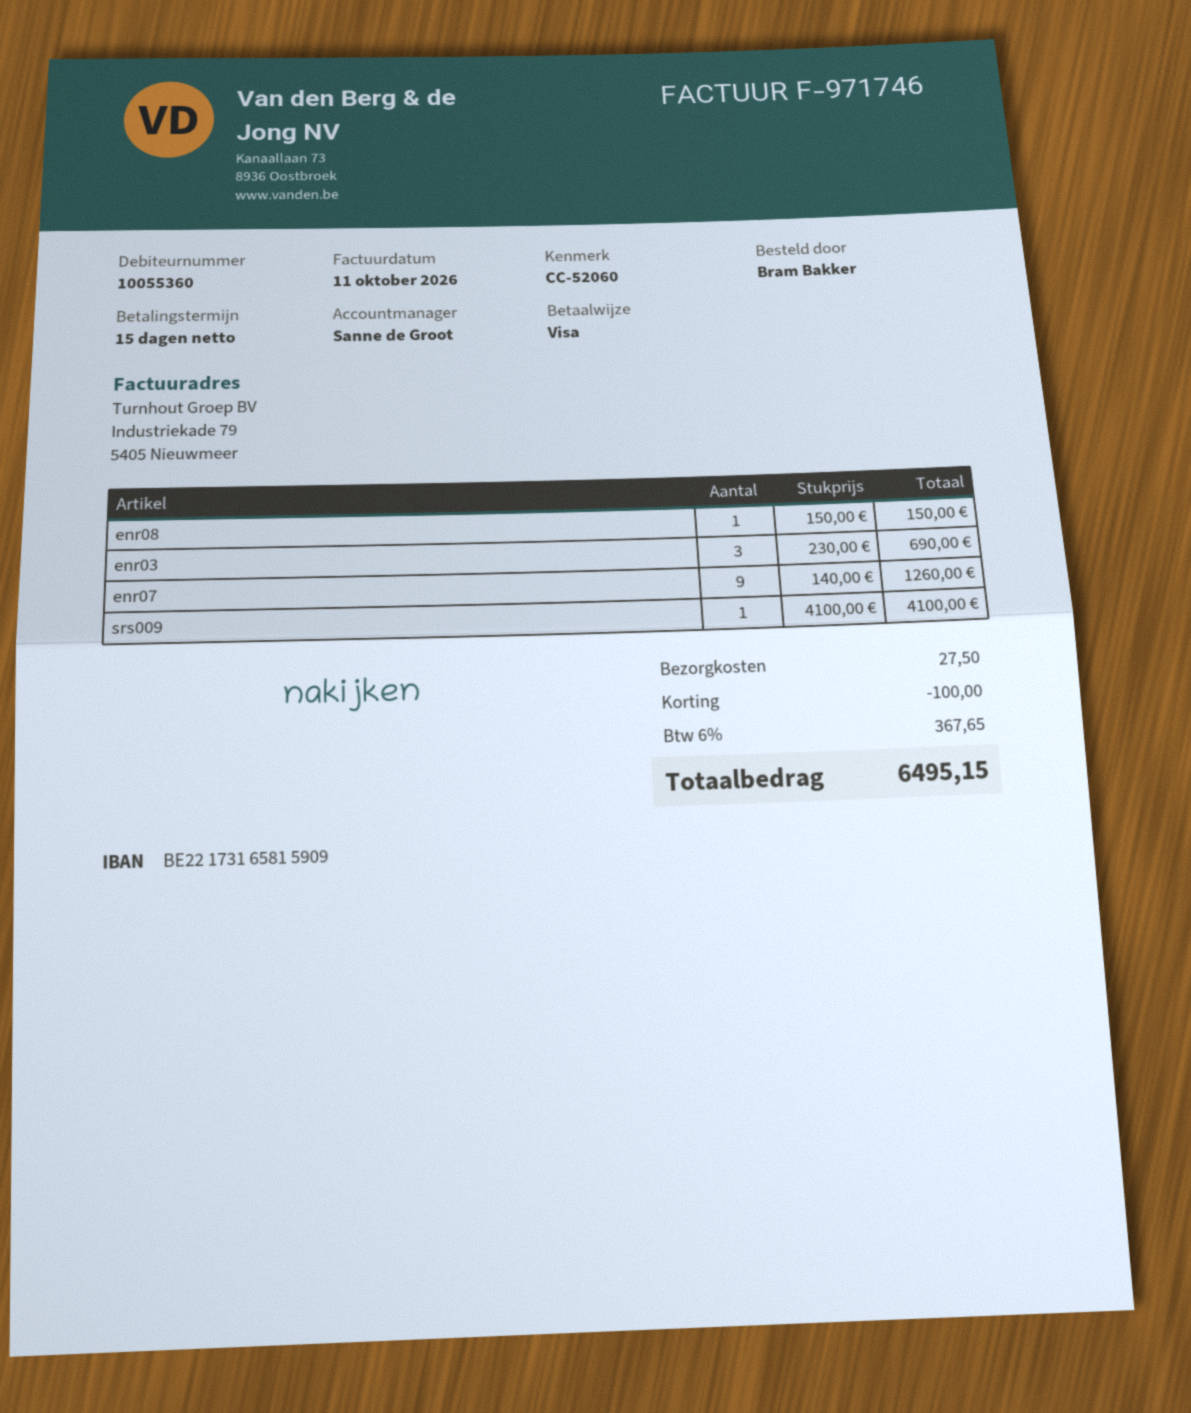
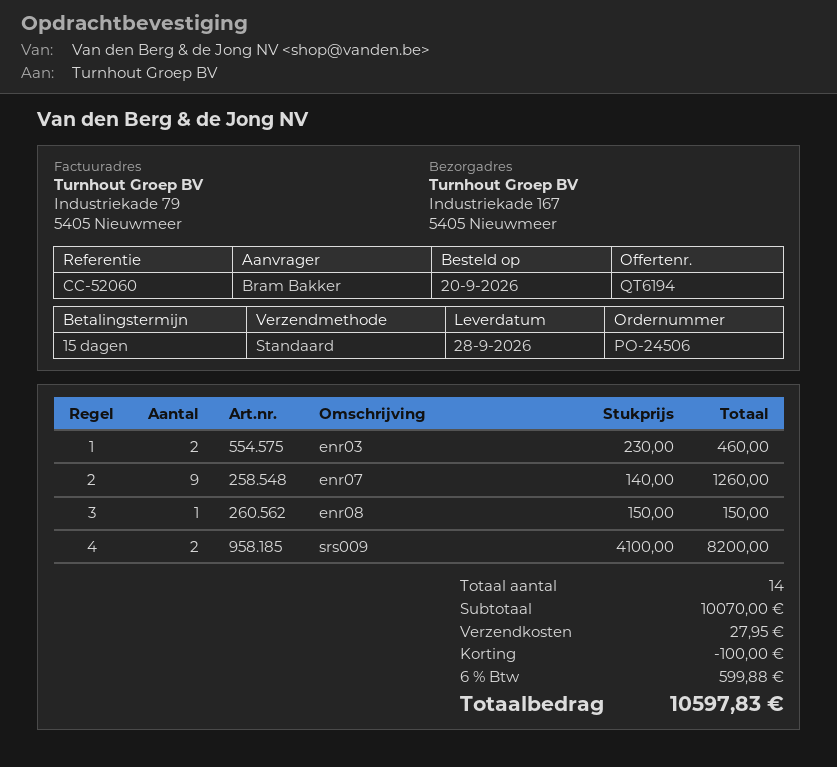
enr03: 3 x 230.00 = 690.00 -> 2 x 230.00 = 460.00
srs009: 1 x 4100.00 = 4100.00 -> 2 x 4100.00 = 8200.00
shipping: 27.50 -> 27.95
tax: 6% = 367.65 -> 6% = 599.88
total: 6495.15 -> 10597.83

